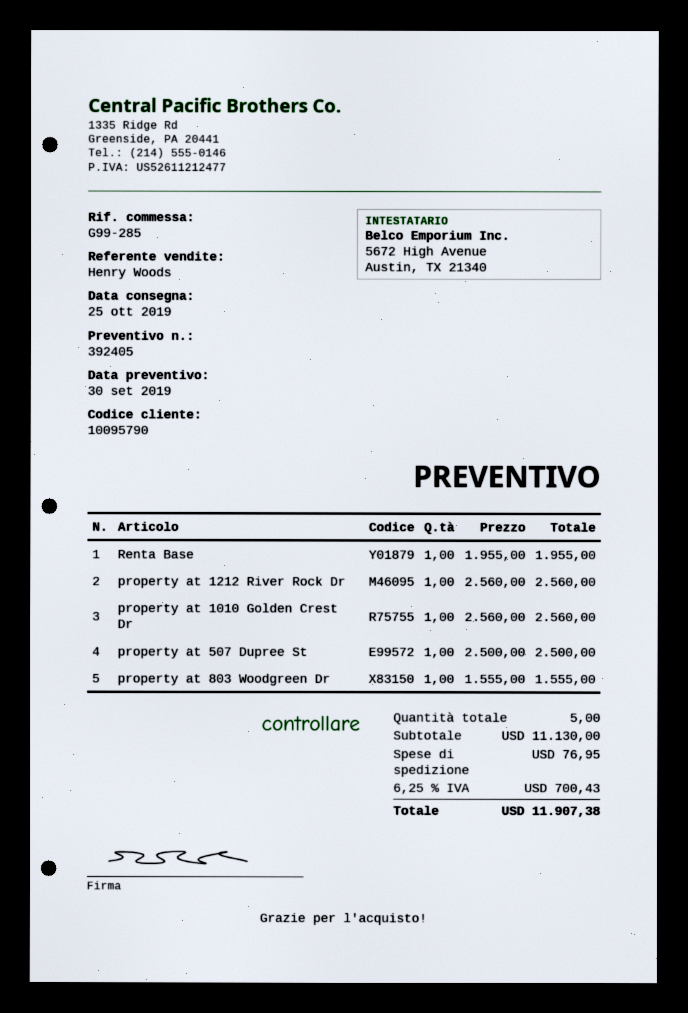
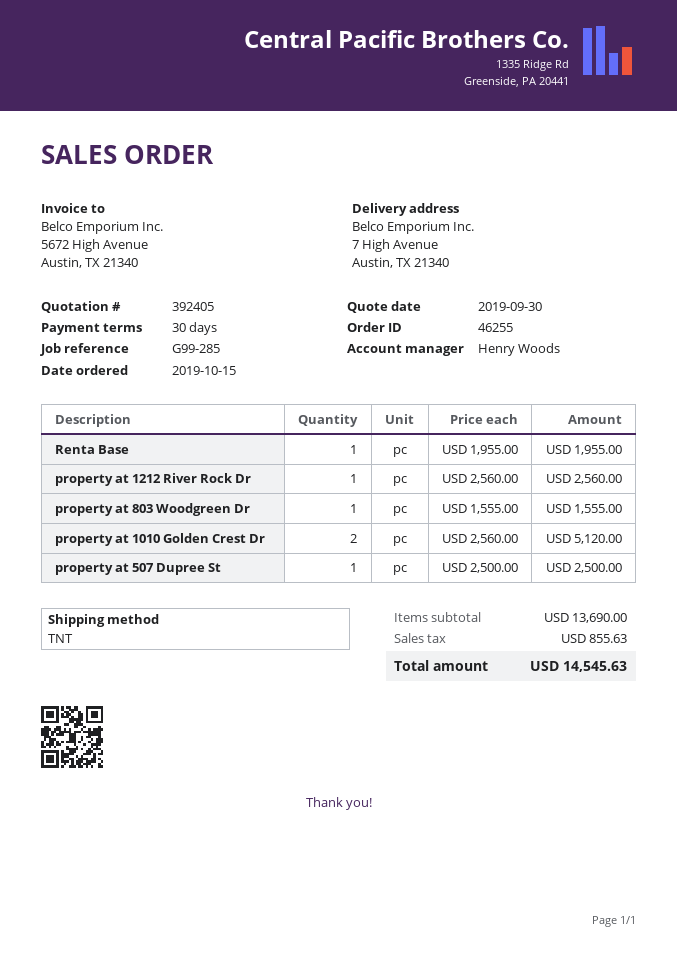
property at 1010 Golden Crest Dr: 1 x 2560.00 = 2560.00 -> 2 x 2560.00 = 5120.00
subtotal: 11130.00 -> 13690.00
shipping: 76.95 -> none
tax: 700.43 -> 855.63
total: 11907.38 -> 14545.63

